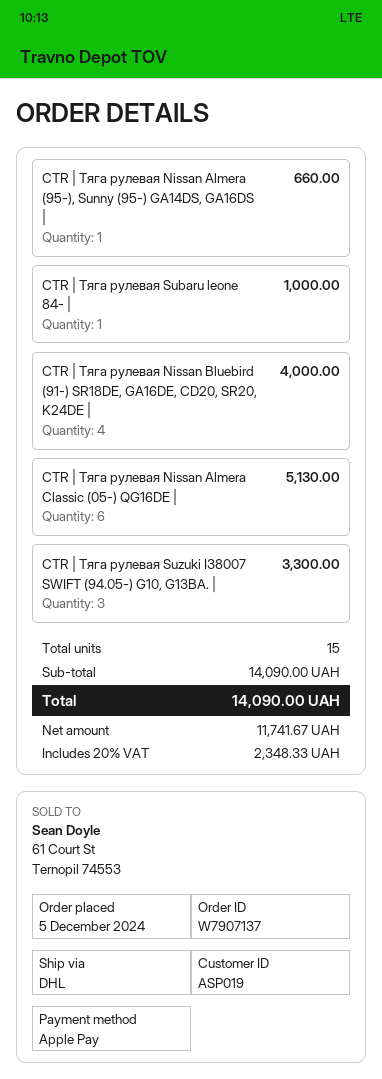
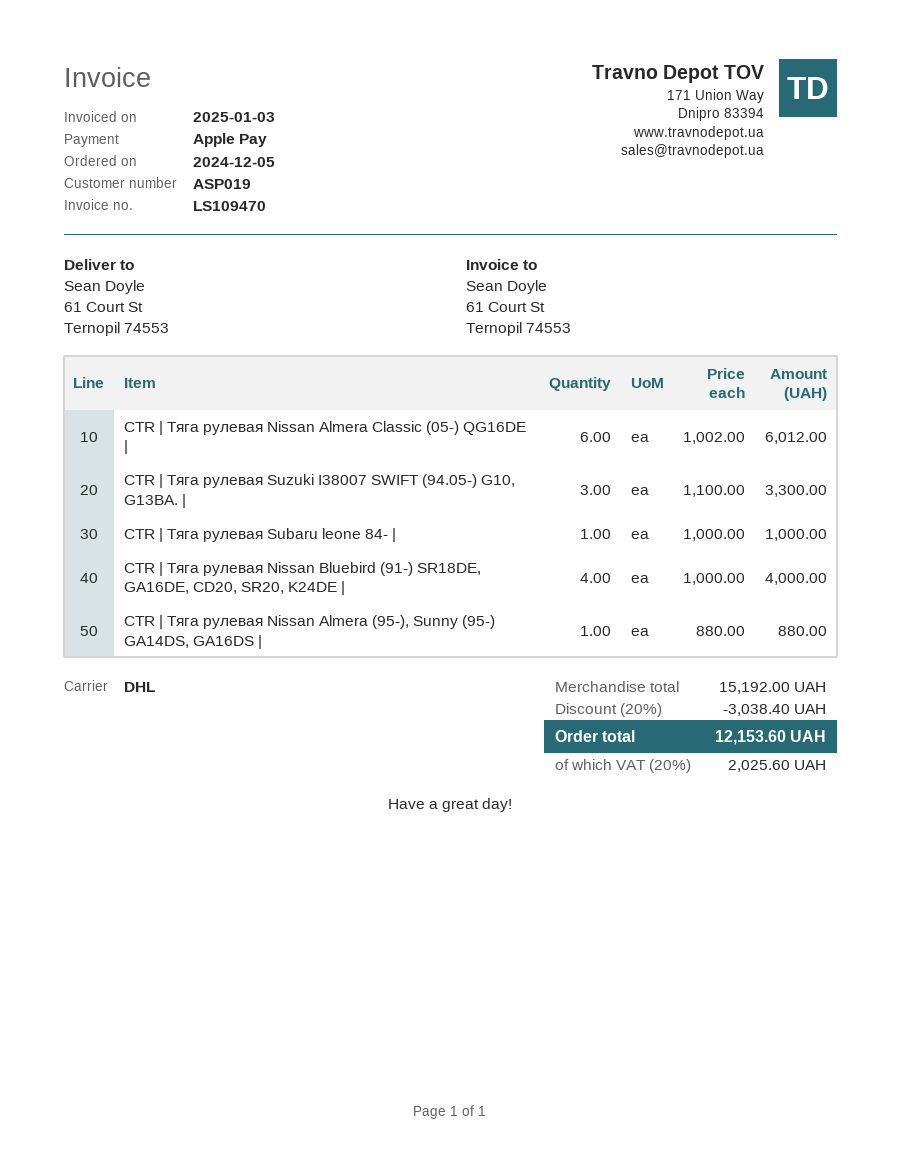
CTR | Тяга рулевая Nissan Almera (95-), Sunny (95-) GA14DS, GA16DS |: 1 for 660.00 -> 1 for 880.00
CTR | Тяга рулевая Nissan Almera Classic (05-) QG16DE |: 6 for 5130.00 -> 6 for 6012.00
subtotal: 14090.00 -> 15192.00
discount: none -> 20% = 3038.40
tax: 20% = 2348.33 -> 20% = 2025.60
total: 14090.00 -> 12153.60

